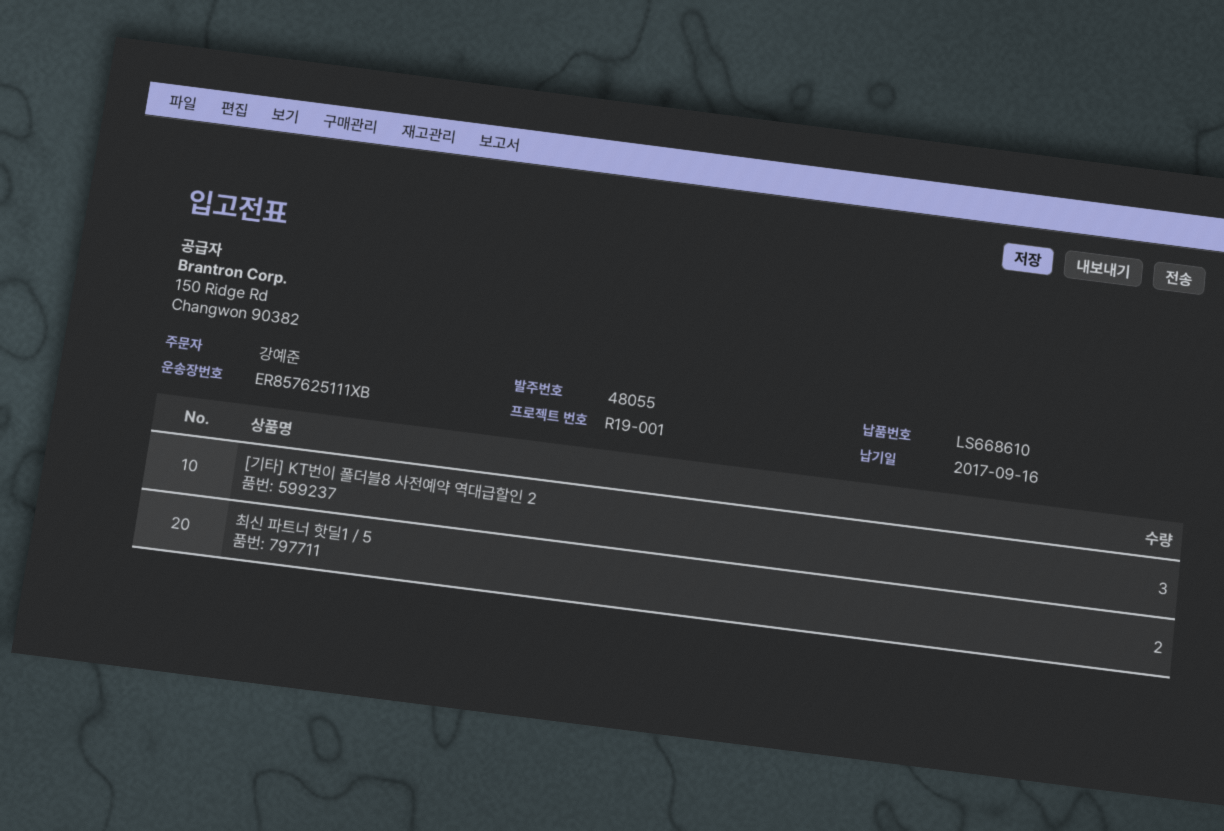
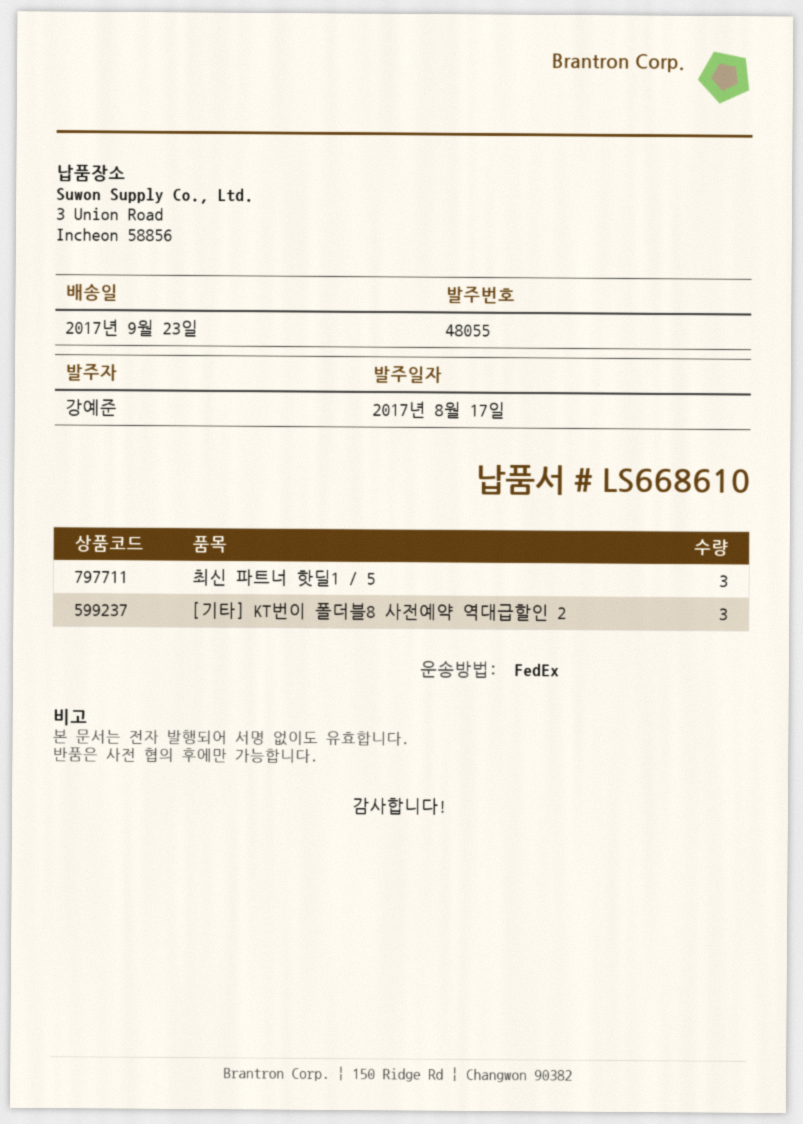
delivery date: 2017-09-16 -> 2017-09-23
최신 파트너 핫딜1 / 5: 2 -> 3

